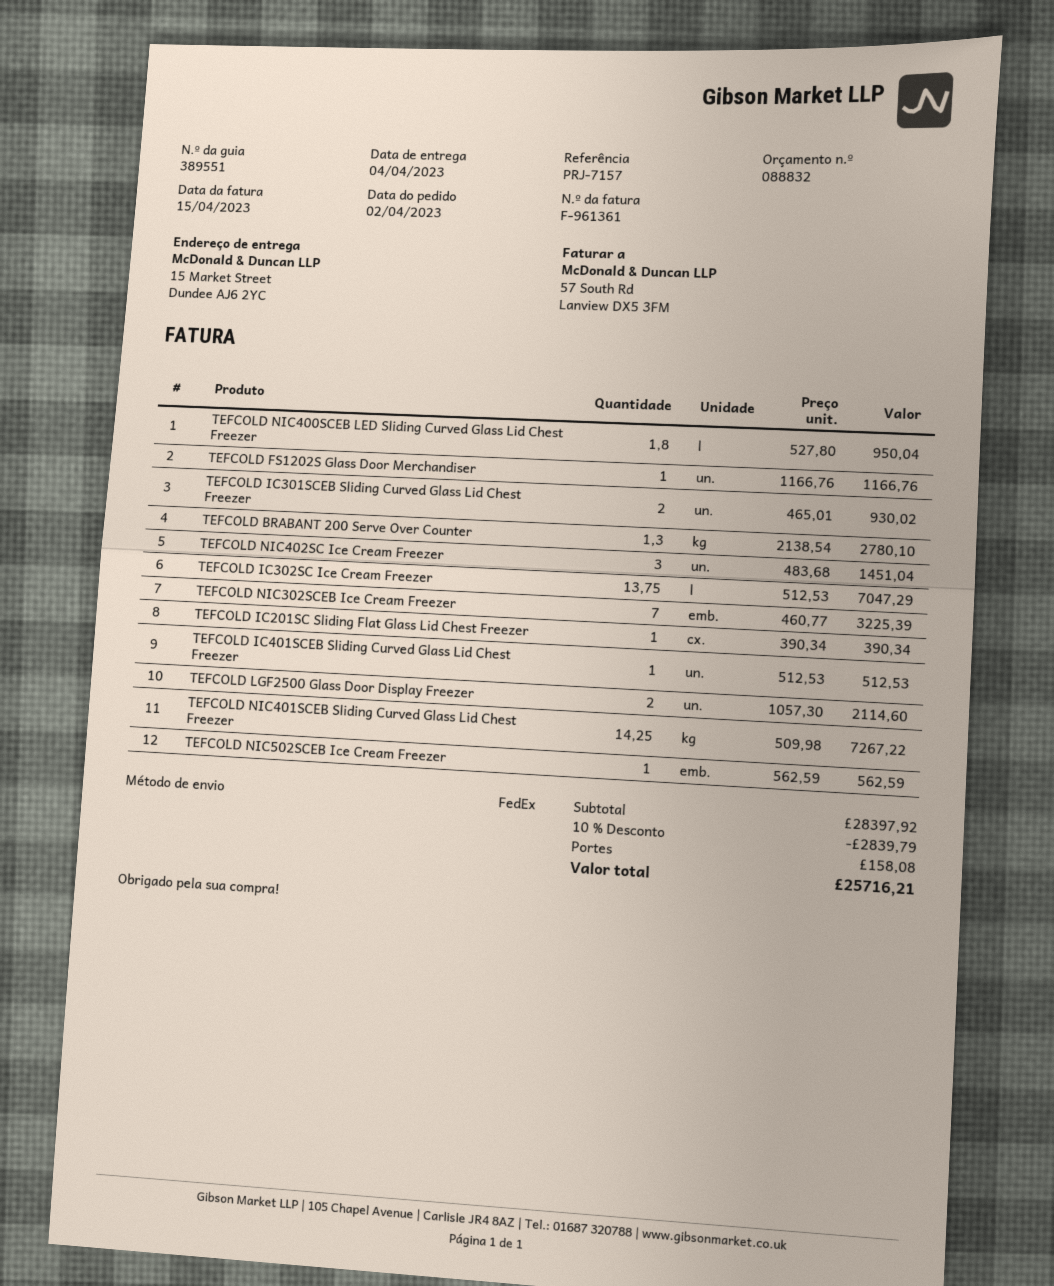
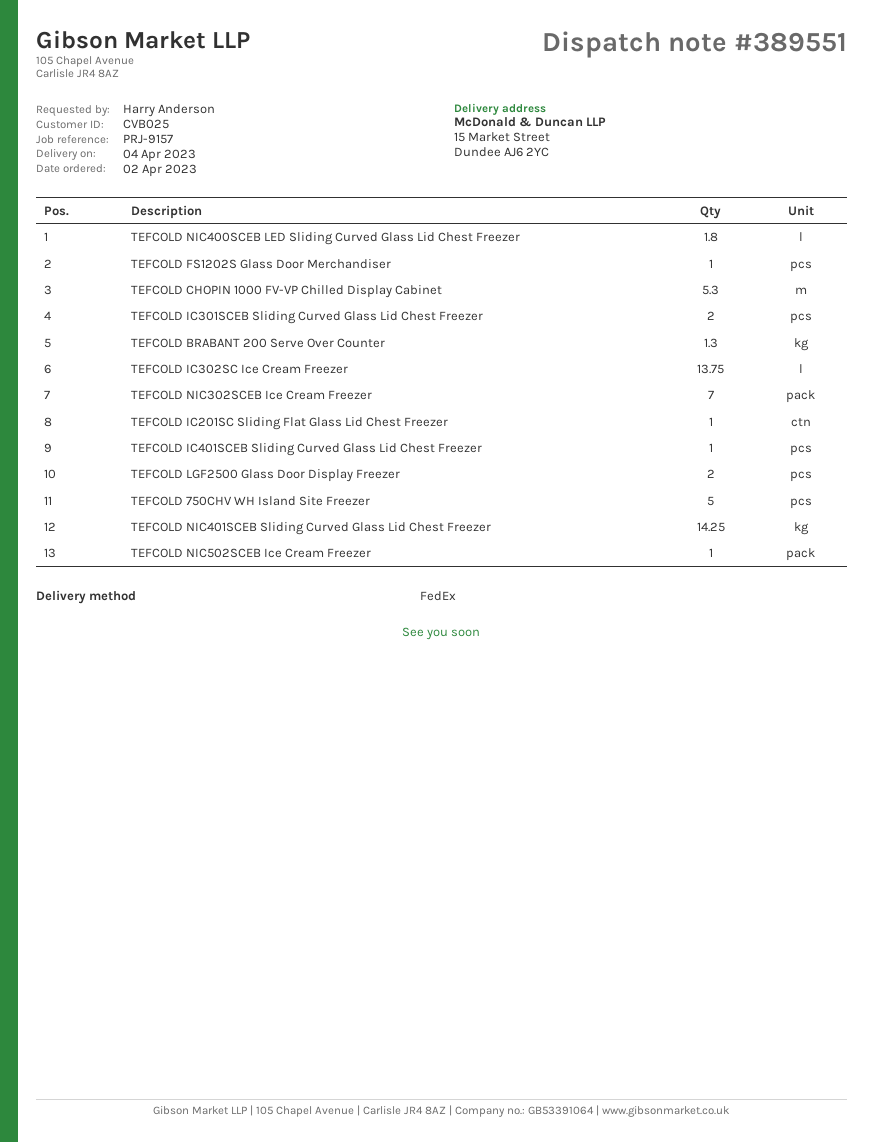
reference: PRJ-7157 -> PRJ-9157
TEFCOLD NIC402SC Ice Cream Freezer: 3 -> none
TEFCOLD CHOPIN 1000 FV-VP Chilled Display Cabinet: none -> 5.3
TEFCOLD 750CHV WH Island Site Freezer: none -> 5

